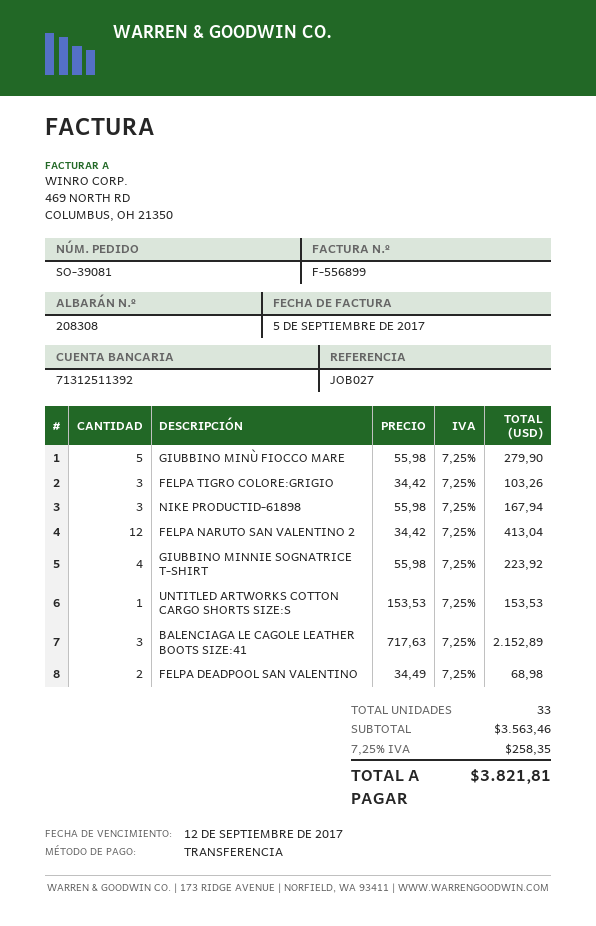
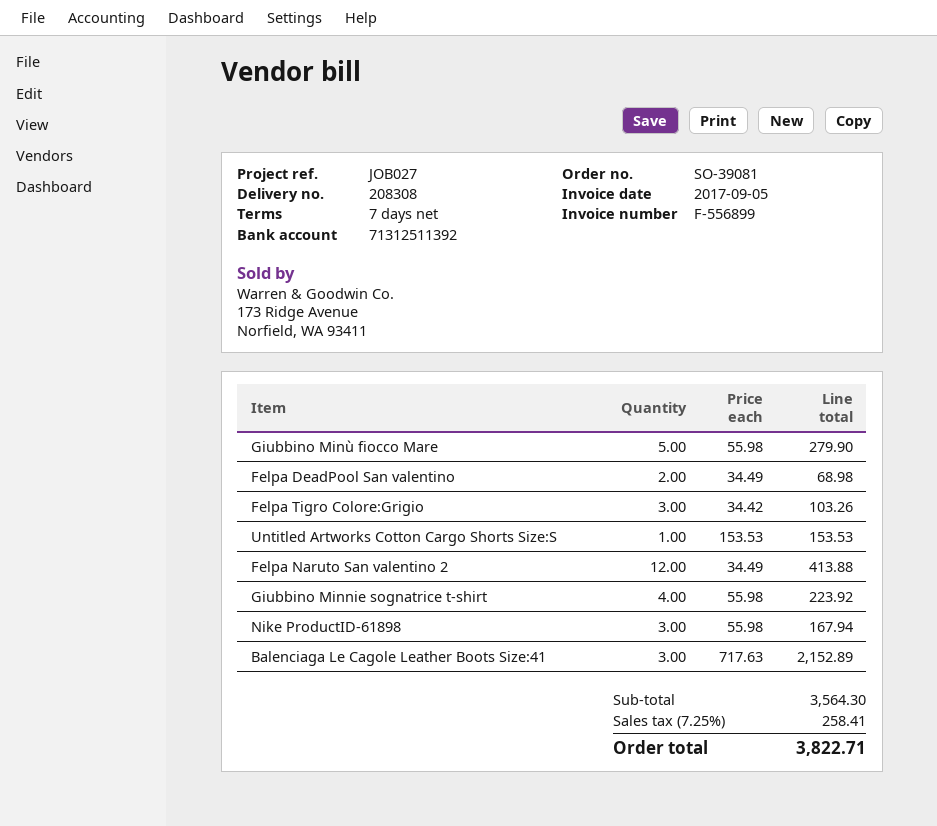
FELPA NARUTO SAN VALENTINO 2: 12 x 34.42 = 413.04 -> 12 x 34.49 = 413.88
subtotal: 3563.46 -> 3564.30
tax: 7.25% = 258.35 -> 7.25% = 258.41
total: 3821.81 -> 3822.71

